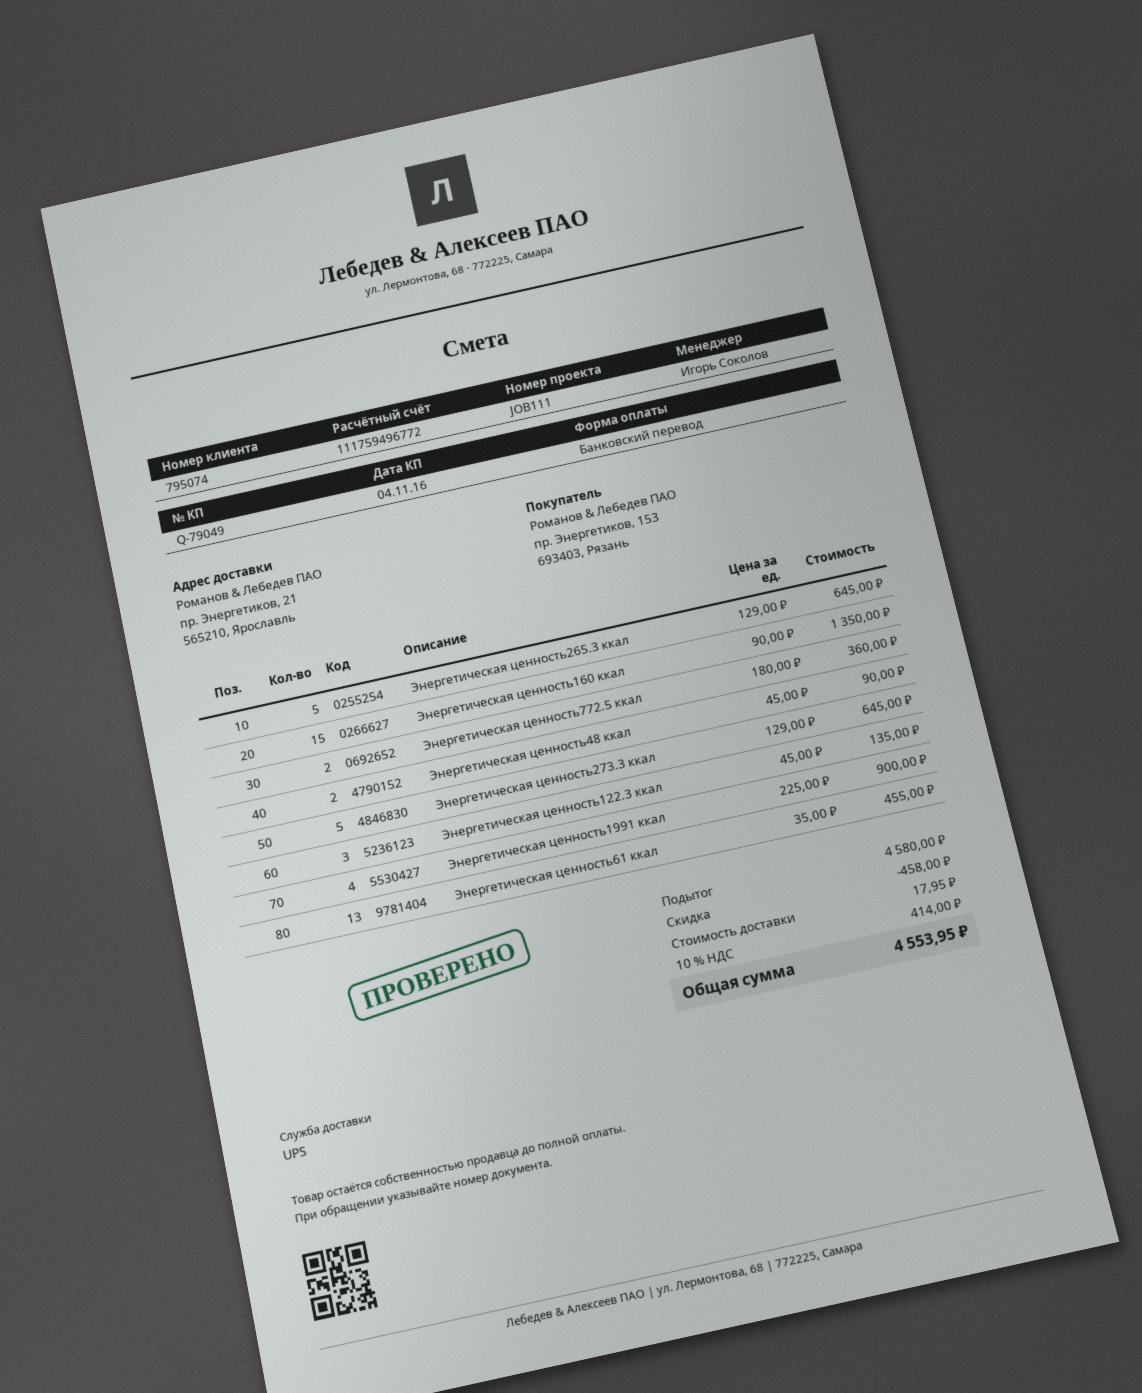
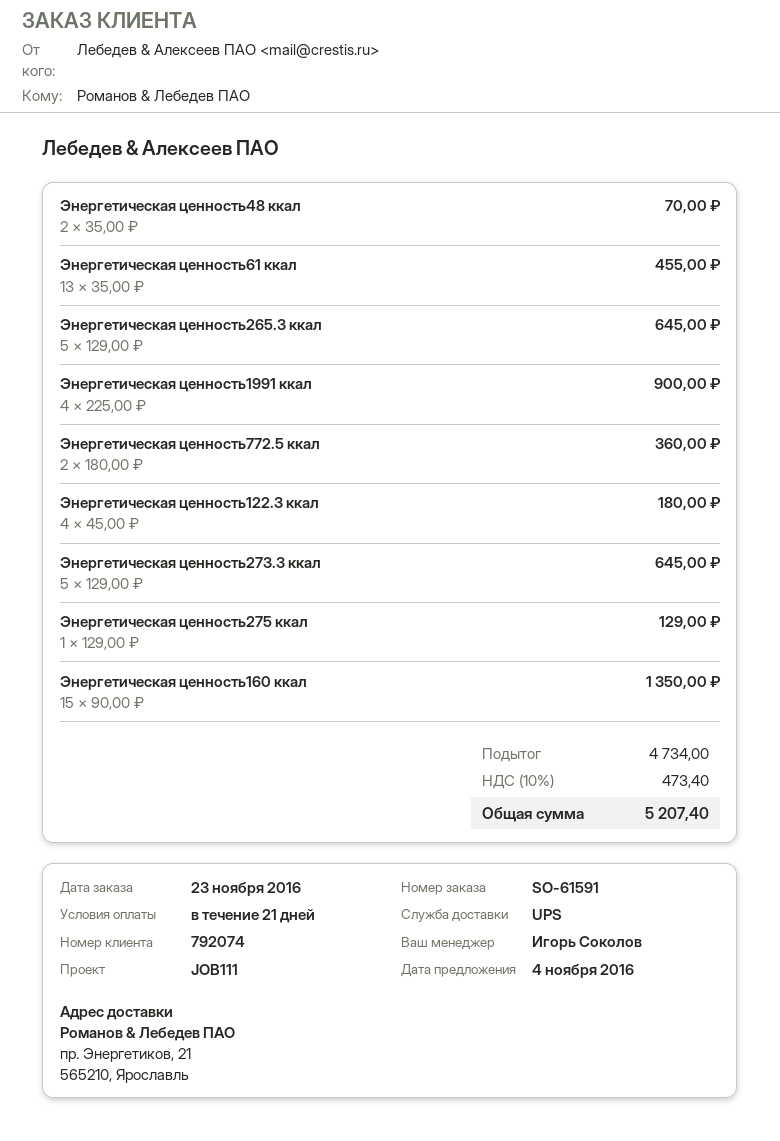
customer number: 795074 -> 792074
Энергетическая ценность48 ккал: 2 x 45.00 = 90.00 -> 2 x 35.00 = 70.00
Энергетическая ценность122.3 ккал: 3 x 45.00 = 135.00 -> 4 x 45.00 = 180.00
Энергетическая ценность275 ккал: none -> 1 x 129.00 = 129.00
subtotal: 4580.00 -> 4734.00
discount: 458.00 -> none
shipping: 17.95 -> none
tax: 10% = 414.00 -> 10% = 473.40
total: 4553.95 -> 5207.40

